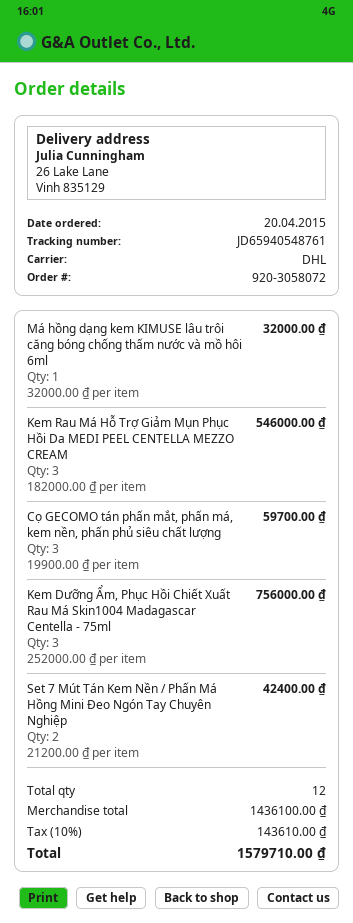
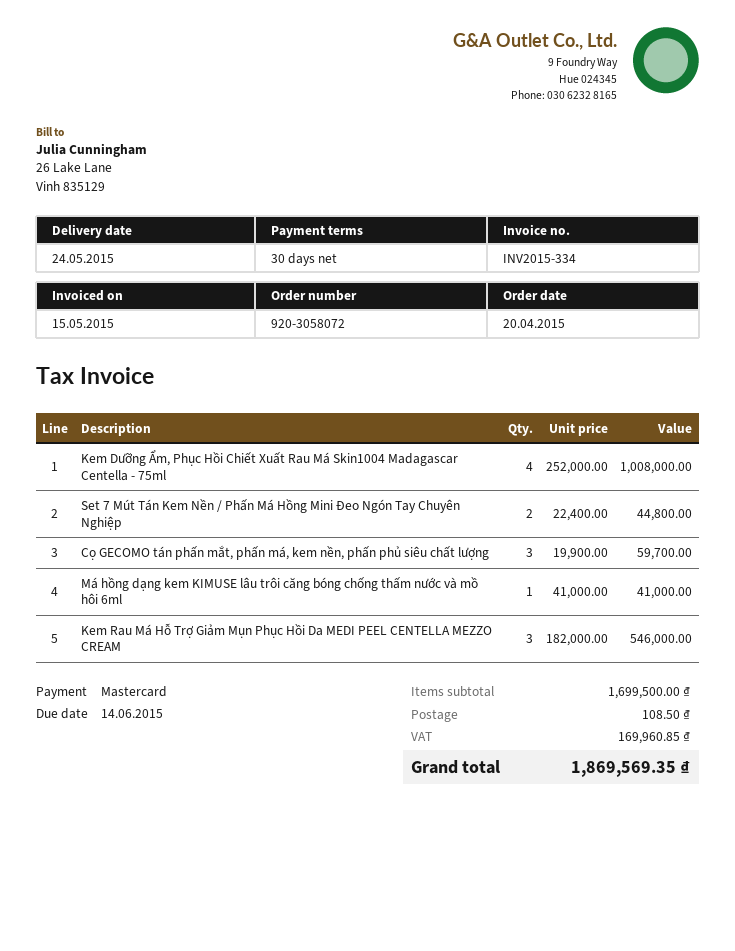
Má hồng dạng kem KIMUSE lâu trôi căng bóng chống thấm nước và mồ hôi 6ml: 1 x 32000.00 = 32000.00 -> 1 x 41000.00 = 41000.00
Kem Dưỡng Ẩm, Phục Hồi Chiết Xuất Rau Má Skin1004 Madagascar Centella - 75ml: 3 x 252000.00 = 756000.00 -> 4 x 252000.00 = 1008000.00
Set 7 Mút Tán Kem Nền / Phấn Má Hồng Mini Đeo Ngón Tay Chuyên Nghiệp: 2 x 21200.00 = 42400.00 -> 2 x 22400.00 = 44800.00
subtotal: 1436100.00 -> 1699500.00
shipping: none -> 108.50
tax: 143610.00 -> 169960.85
total: 1579710.00 -> 1869569.35

